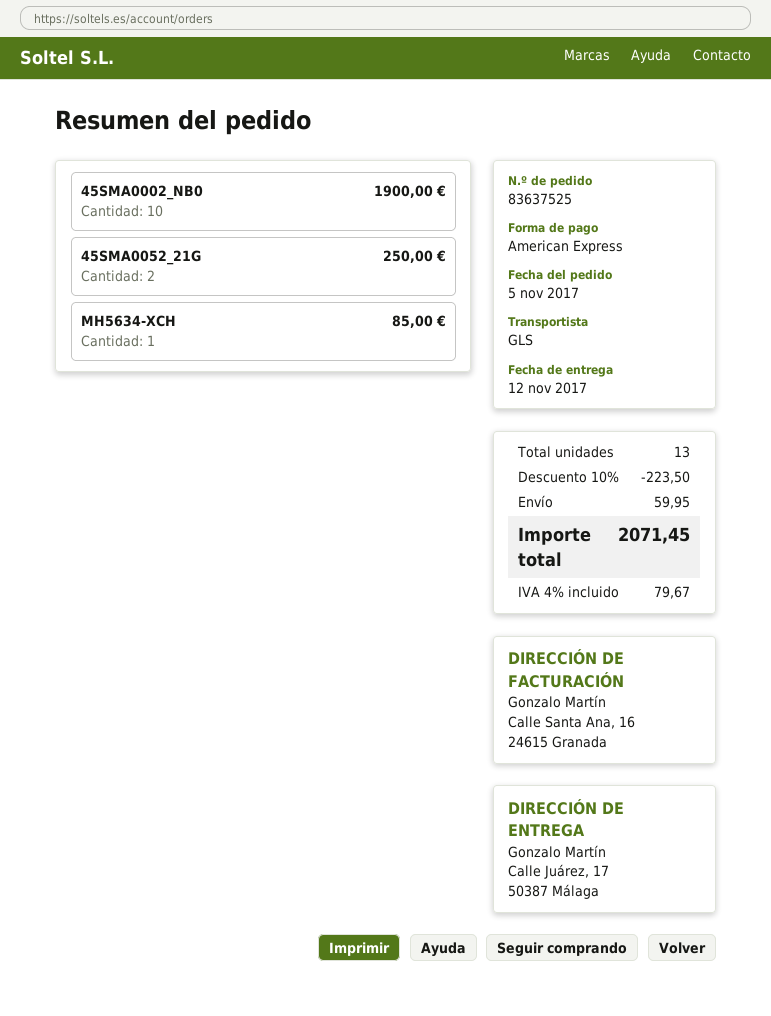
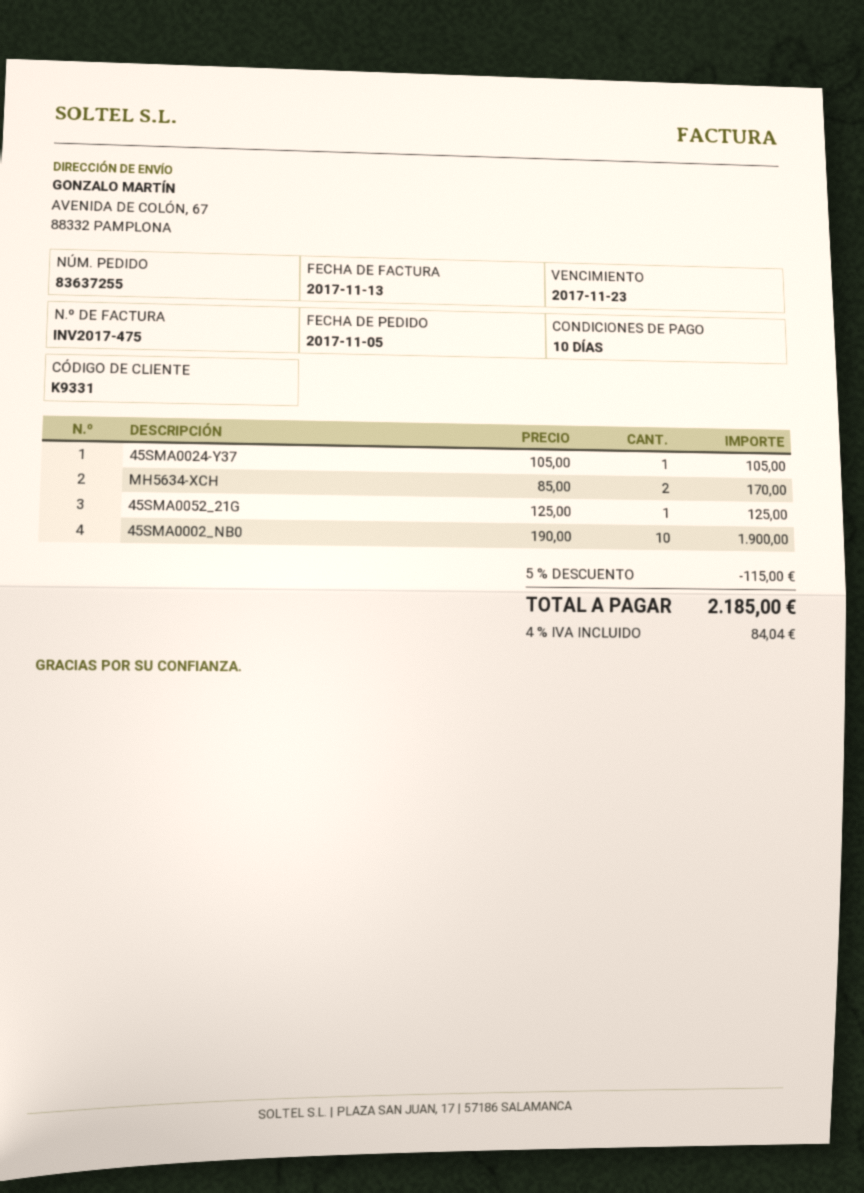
order number: 83637525 -> 83637255
ship to: Calle Juárez, 17, 50387 Málaga -> AVENIDA DE COLÓN, 67, 88332 PAMPLONA
45SMA0052_21G: 2 for 250.00 -> 1 for 125.00
MH5634-XCH: 1 for 85.00 -> 2 for 170.00
45SMA0024-Y37: none -> 1 for 105.00
discount: 10% = 223.50 -> 5% = 115.00
shipping: 59.95 -> none
tax: 4% = 79.67 -> 4% = 84.04
total: 2071.45 -> 2185.00

